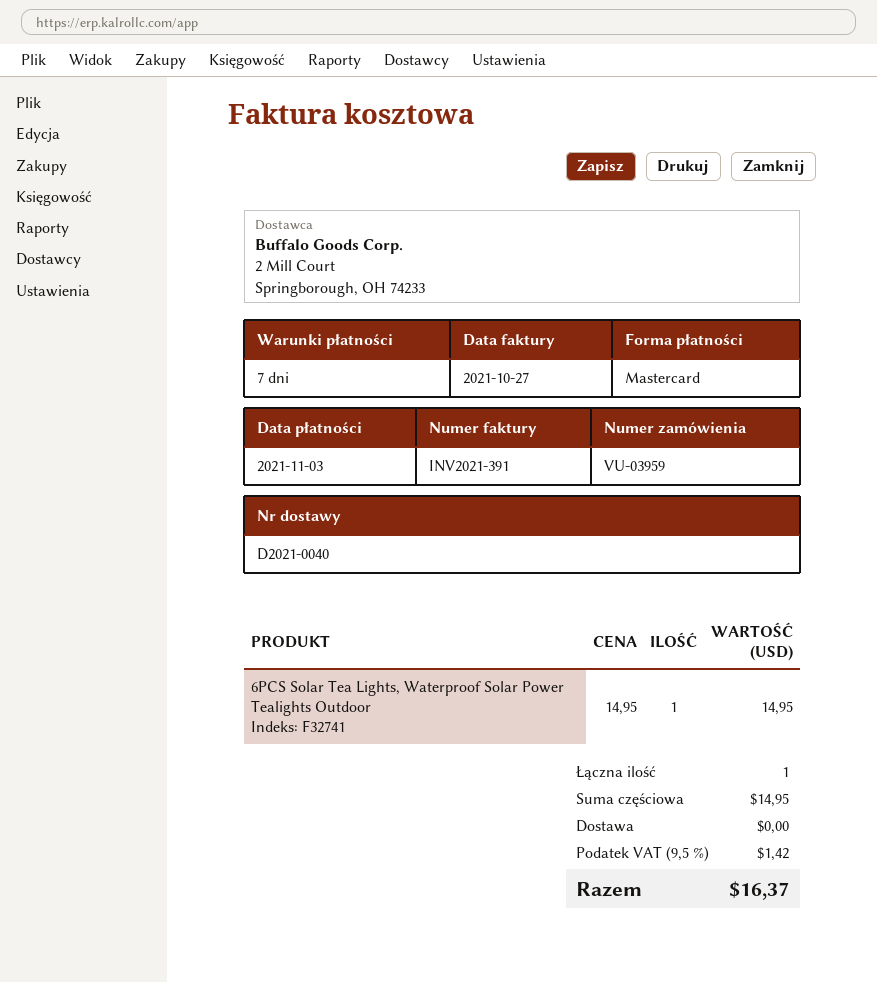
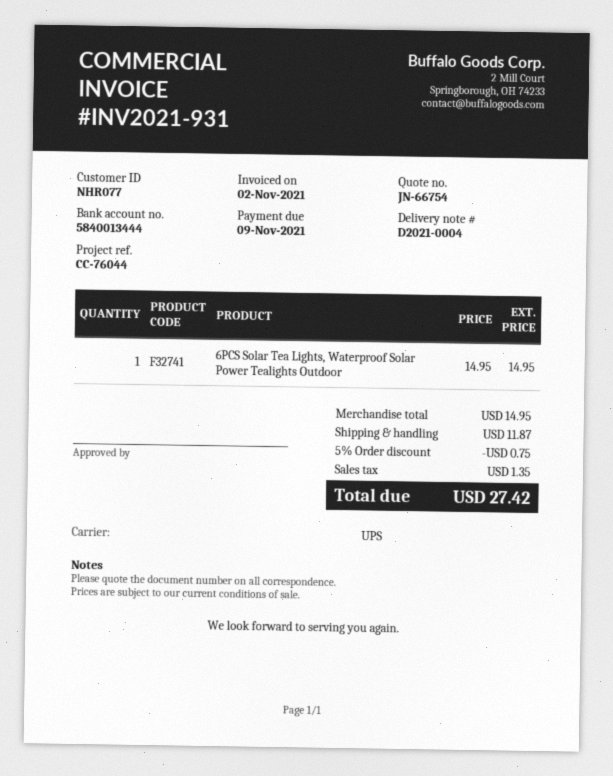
delivery note number: D2021-0040 -> D2021-0004
invoice number: INV2021-391 -> INV2021-931
invoice date: 2021-10-27 -> 2021-11-02
due date: 2021-11-03 -> 2021-11-09
discount: none -> 5% = 0.75
shipping: 0.00 -> 11.87
tax: 1.42 -> 1.35
total: 16.37 -> 27.42

